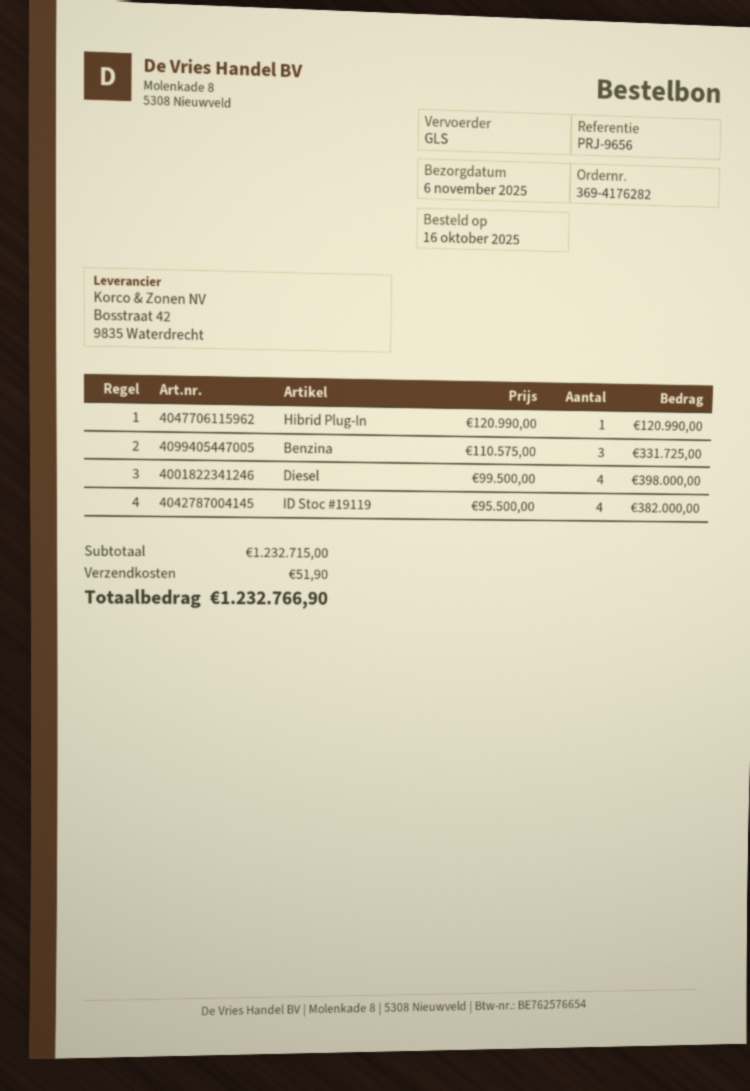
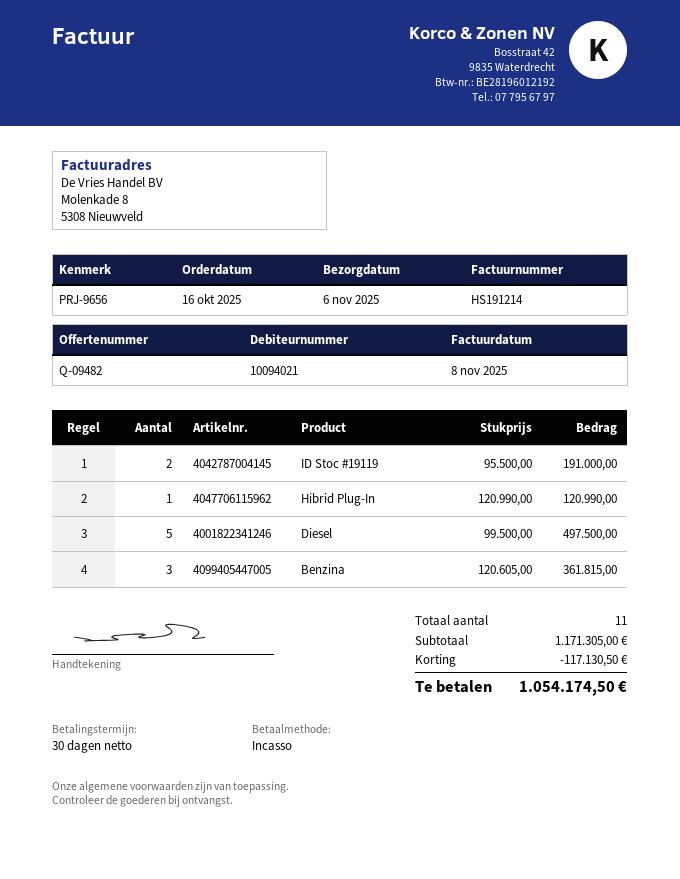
Benzina: 3 x 110575.00 = 331725.00 -> 3 x 120605.00 = 361815.00
Diesel: 4 x 99500.00 = 398000.00 -> 5 x 99500.00 = 497500.00
ID Stoc #19119: 4 x 95500.00 = 382000.00 -> 2 x 95500.00 = 191000.00
subtotal: 1232715.00 -> 1171305.00
discount: none -> 117130.50
shipping: 51.90 -> none
total: 1232766.90 -> 1054174.50

